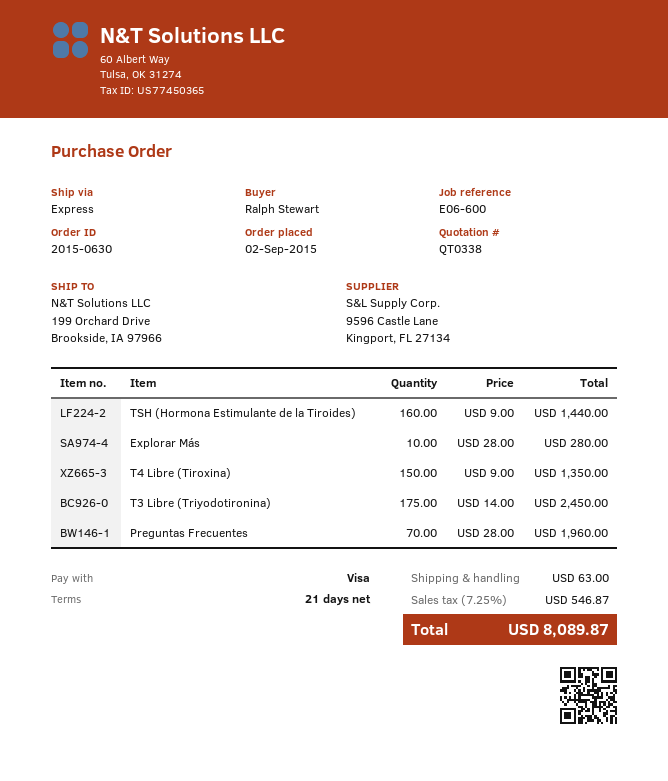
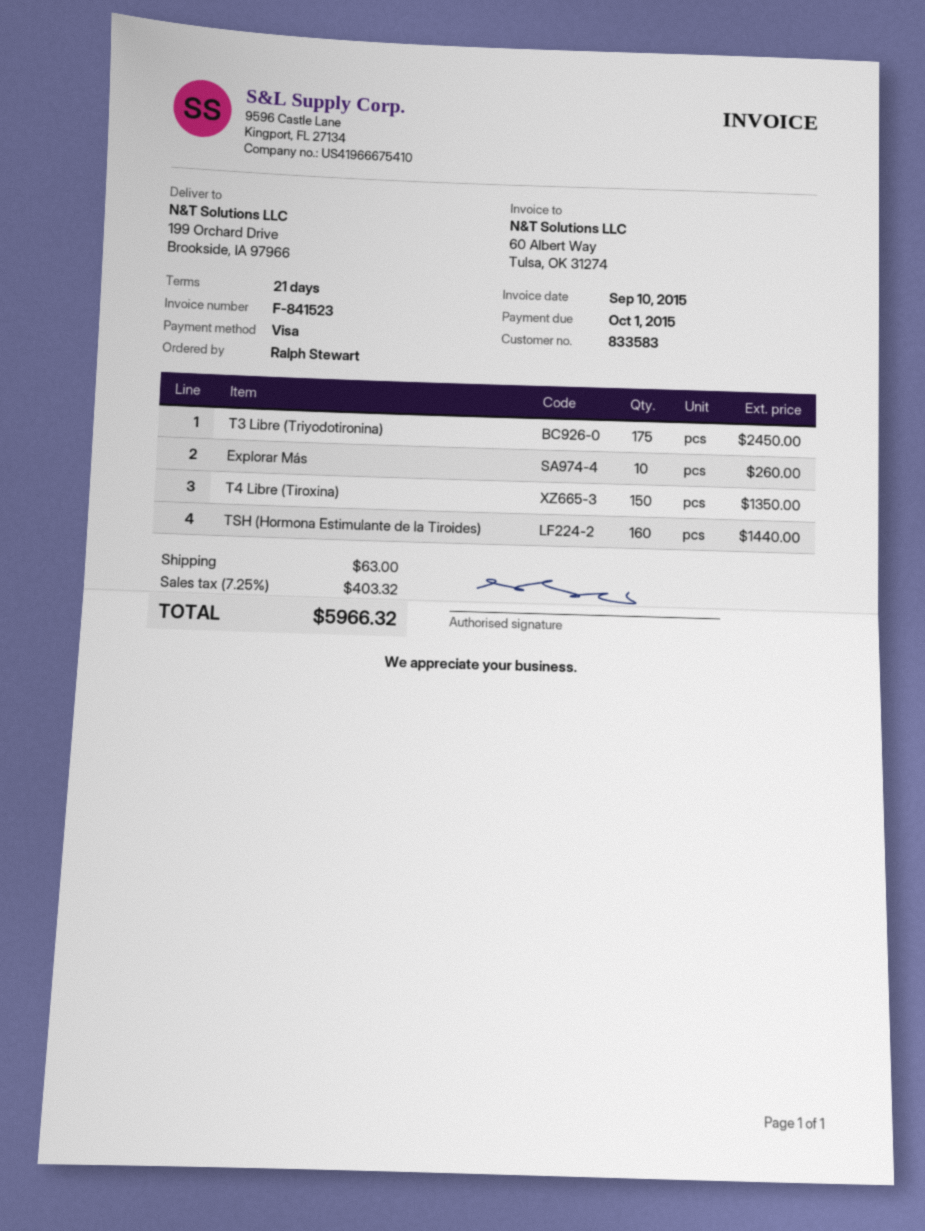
Explorar Más: 10 for 280.00 -> 10 for 260.00
Preguntas Frecuentes: 70 for 1960.00 -> none
tax: 7.25% = 546.87 -> 7.25% = 403.32
total: 8089.87 -> 5966.32

